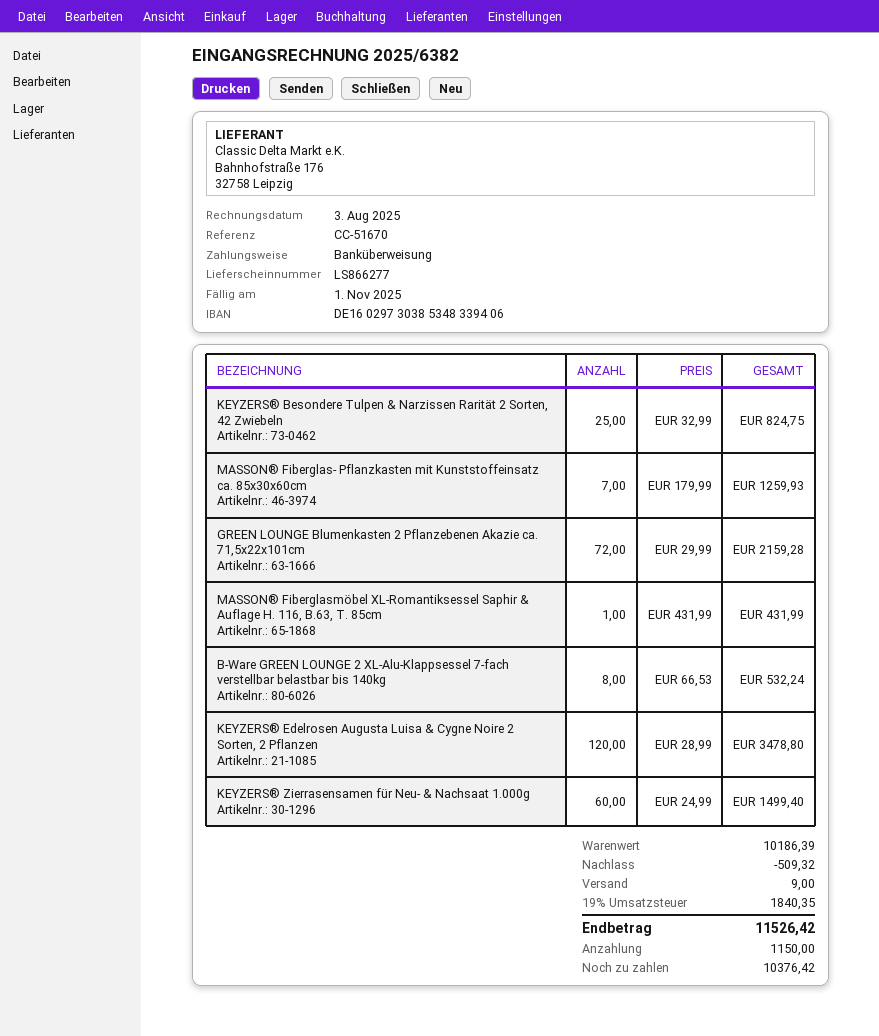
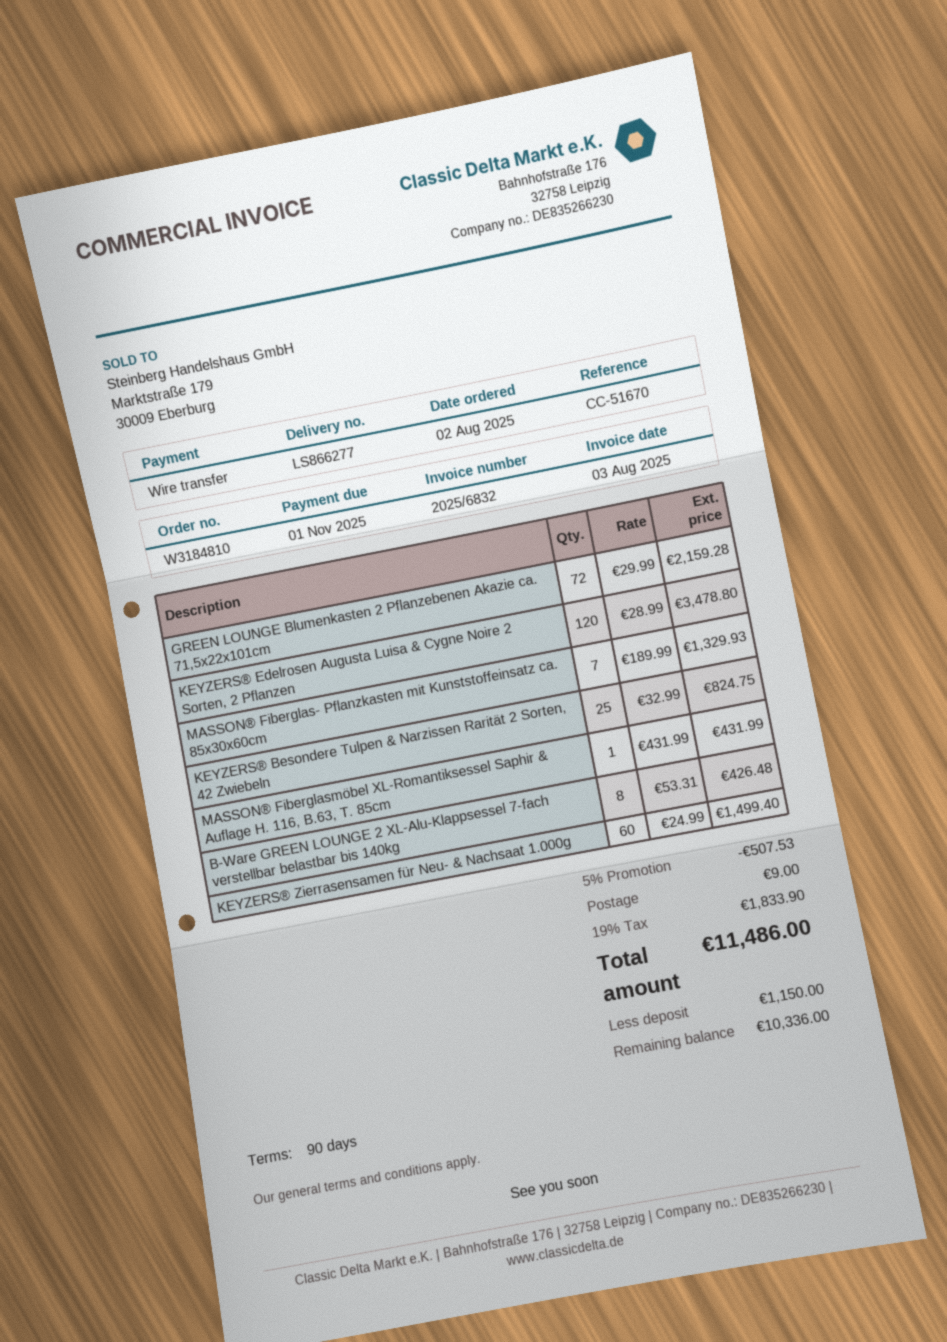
invoice number: 2025/6382 -> 2025/6832
MASSON® Fiberglas- Pflanzkasten mit Kunststoffeinsatz ca. 85x30x60cm: 7 x 179.99 = 1259.93 -> 7 x 189.99 = 1329.93
B-Ware GREEN LOUNGE 2 XL-Alu-Klappsessel 7-fach verstellbar belastbar bis 140kg: 8 x 66.53 = 532.24 -> 8 x 53.31 = 426.48
discount: 509.32 -> 507.53
tax: 19% = 1840.35 -> 19% = 1833.90
total: 11526.42 -> 11486.00
balance: 10376.42 -> 10336.00

